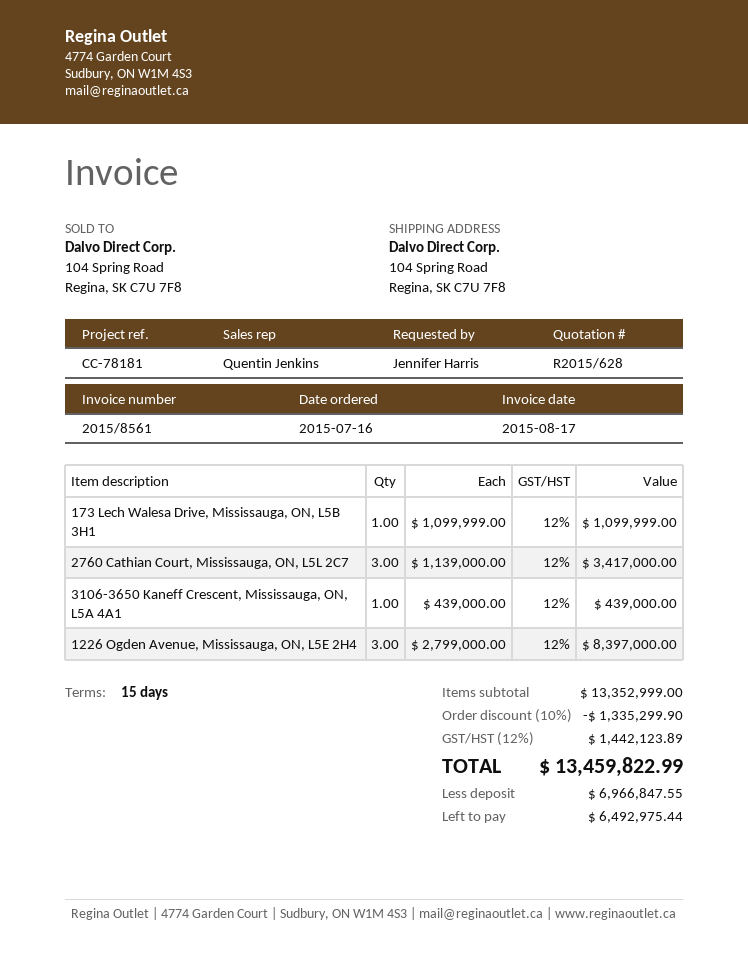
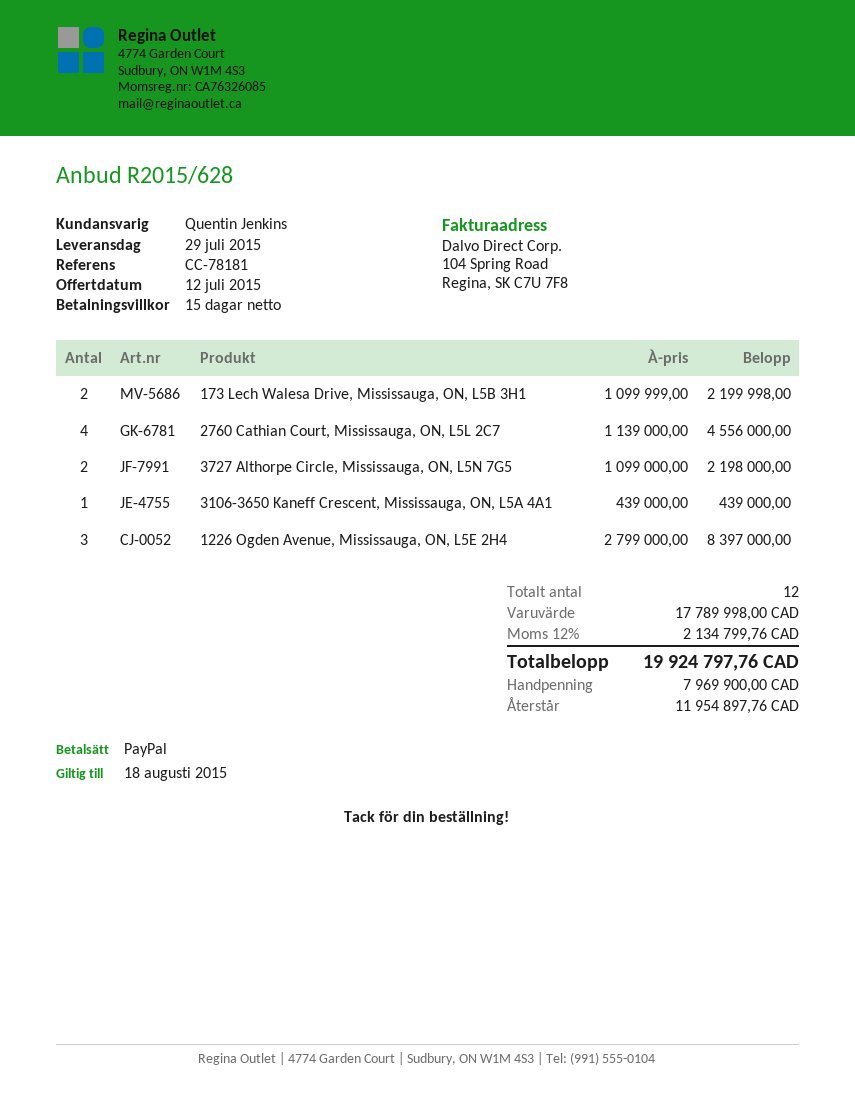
173 Lech Walesa Drive, Mississauga, ON, L5B 3H1: 1 x 1099999.00 = 1099999.00 -> 2 x 1099999.00 = 2199998.00
2760 Cathian Court, Mississauga, ON, L5L 2C7: 3 x 1139000.00 = 3417000.00 -> 4 x 1139000.00 = 4556000.00
3727 Althorpe Circle, Mississauga, ON, L5N 7G5: none -> 2 x 1099000.00 = 2198000.00
subtotal: 13352999.00 -> 17789998.00
discount: 10% = 1335299.90 -> none
tax: 12% = 1442123.89 -> 12% = 2134799.76
total: 13459822.99 -> 19924797.76
deposit: 6966847.55 -> 7969900.00
balance: 6492975.44 -> 11954897.76

